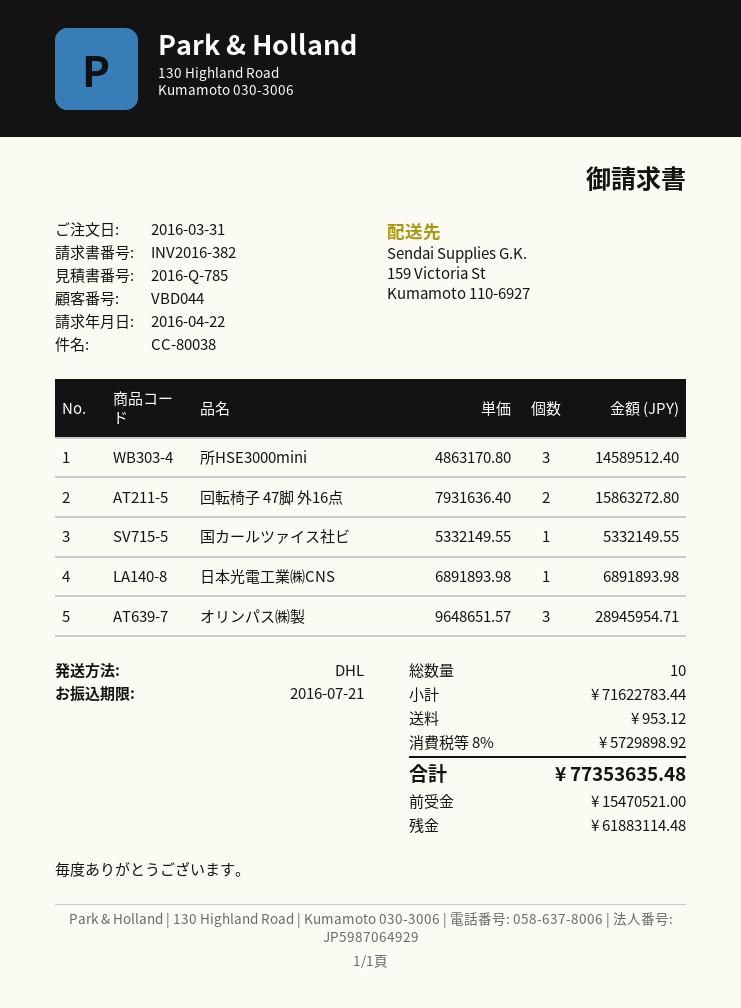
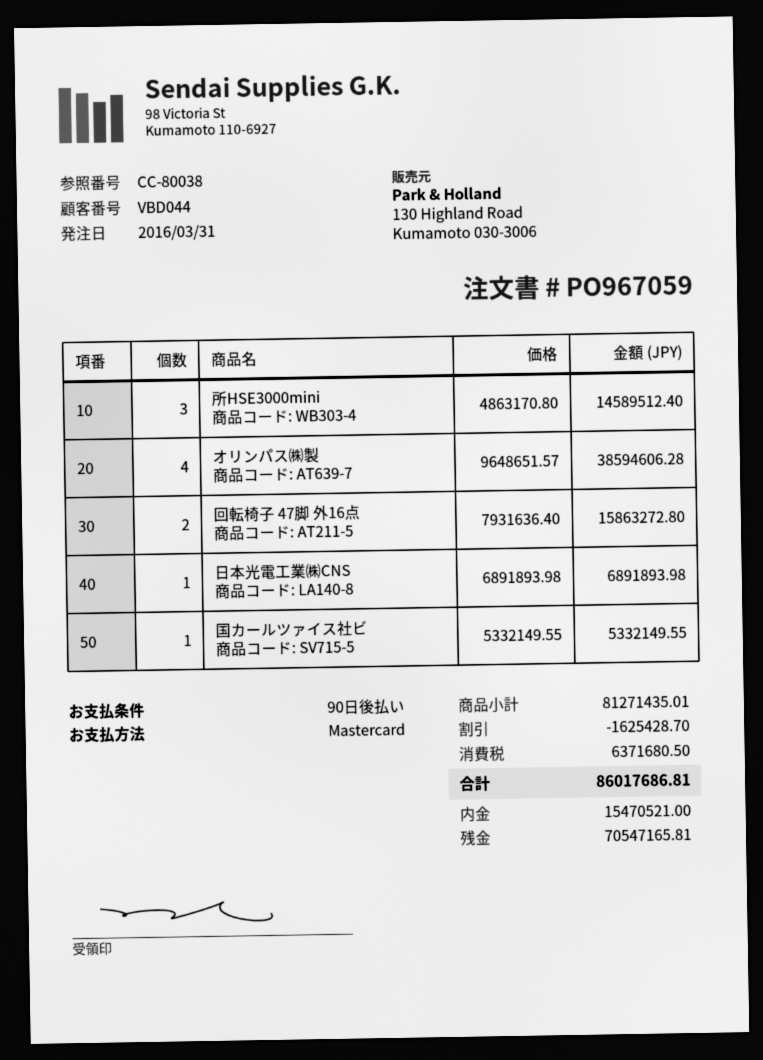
オリンパス㈱製: 3 x 9648651.57 = 28945954.71 -> 4 x 9648651.57 = 38594606.28
subtotal: 71622783.44 -> 81271435.01
discount: none -> 1625428.70
shipping: 953.12 -> none
tax: 5729898.92 -> 6371680.50
total: 77353635.48 -> 86017686.81
balance: 61883114.48 -> 70547165.81

